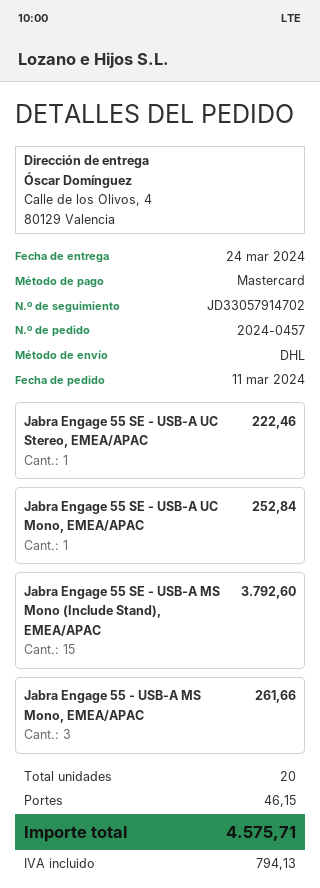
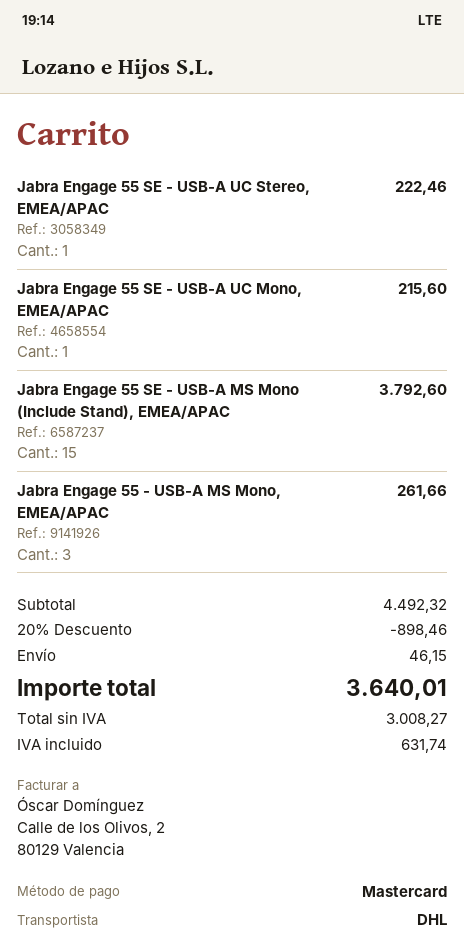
Jabra Engage 55 SE - USB-A UC Mono, EMEA/APAC: 1 for 252.84 -> 1 for 215.60
discount: none -> 20% = 898.46
tax: 794.13 -> 631.74
total: 4575.71 -> 3640.01

